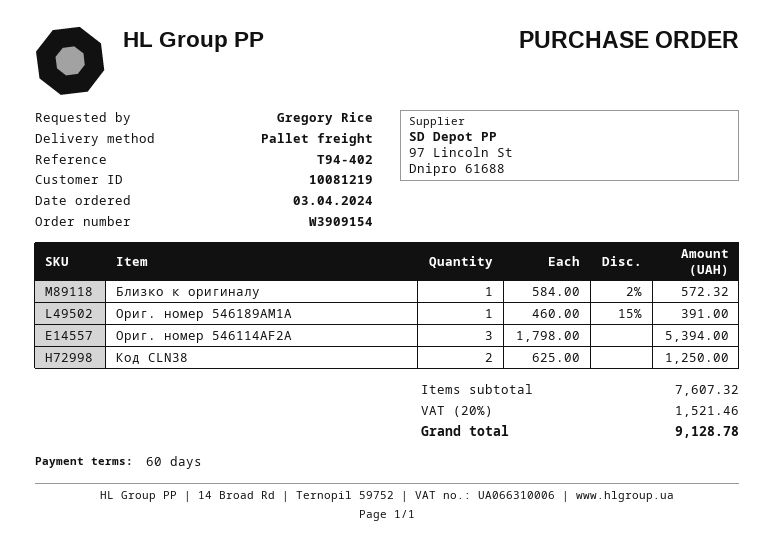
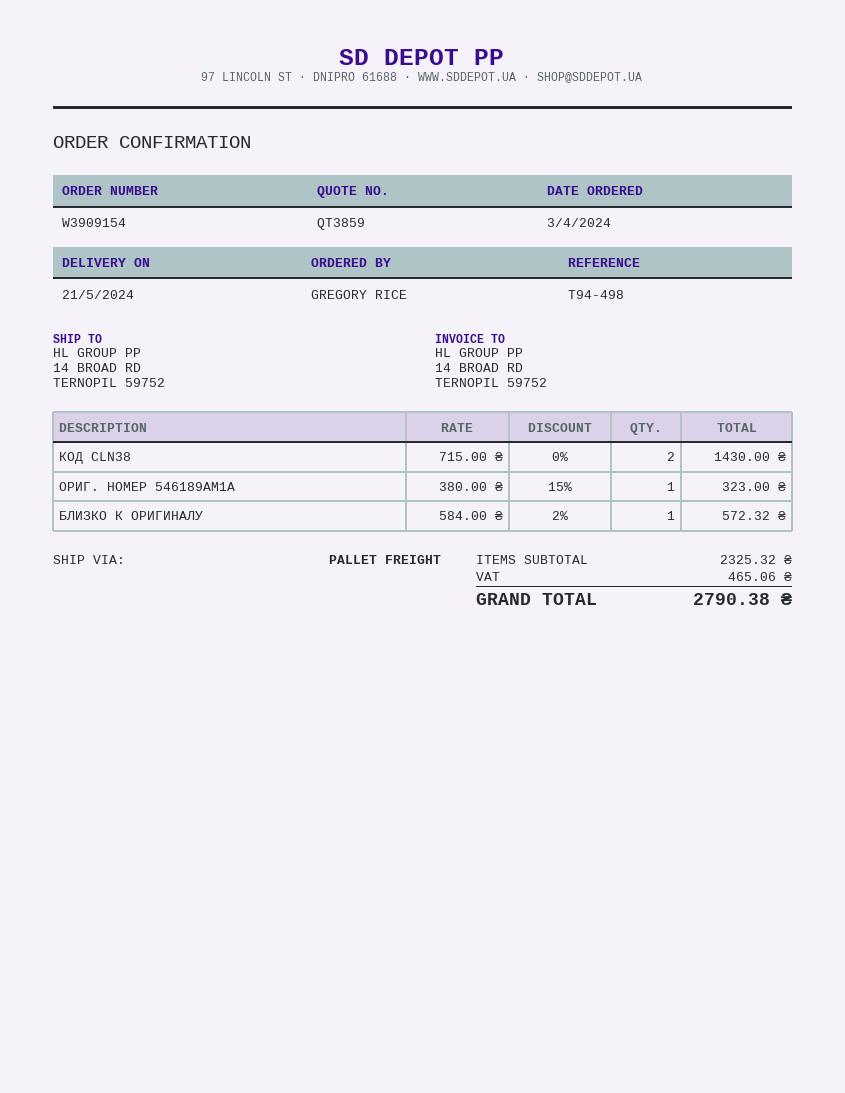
reference: T94-402 -> T94-498
Ориг. номер 546189AM1A: 1 x 460.00 - 15% = 391.00 -> 1 x 380.00 - 15% = 323.00
Ориг. номер 546114AF2A: 3 x 1798.00 = 5394.00 -> none
Код CLN38: 2 x 625.00 = 1250.00 -> 2 x 715.00 = 1430.00
subtotal: 7607.32 -> 2325.32
tax: 1521.46 -> 465.06
total: 9128.78 -> 2790.38

